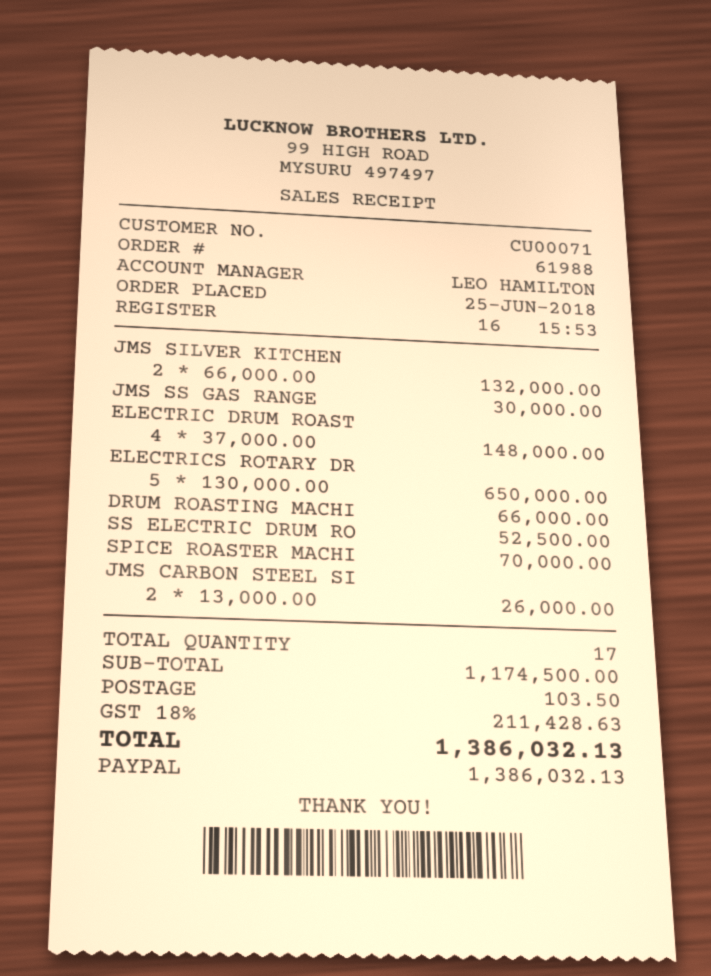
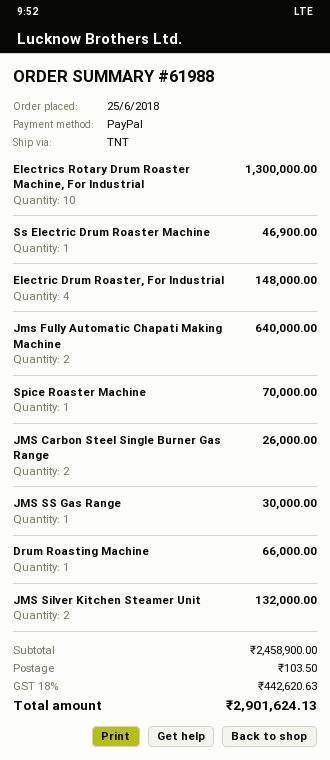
ELECTRICS ROTARY DR: 5 for 650000.00 -> 10 for 1300000.00
SS ELECTRIC DRUM RO: 1 for 52500.00 -> 1 for 46900.00
Jms Fully Automatic Chapati Making Machine: none -> 2 for 640000.00
subtotal: 1174500.00 -> 2458900.00
tax: 18% = 211428.63 -> 18% = 442620.63
total: 1386032.13 -> 2901624.13

